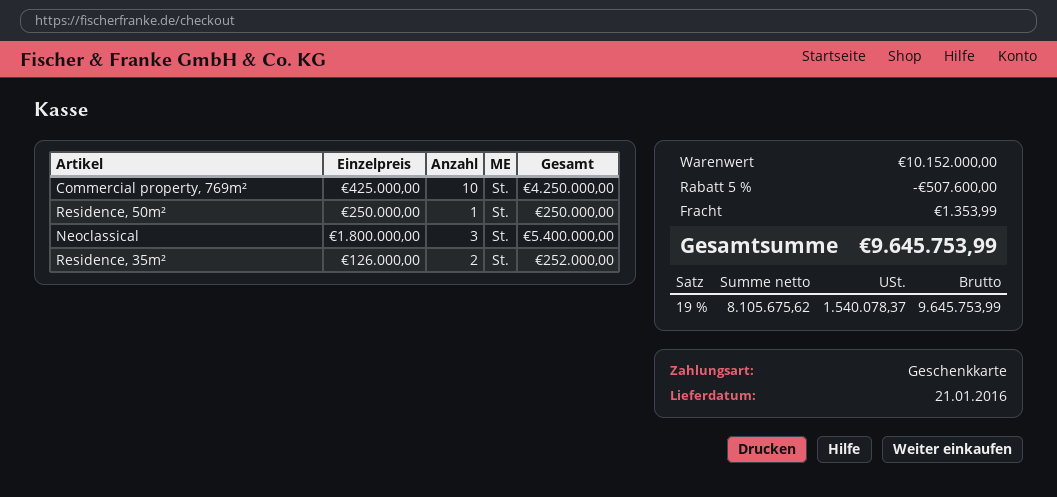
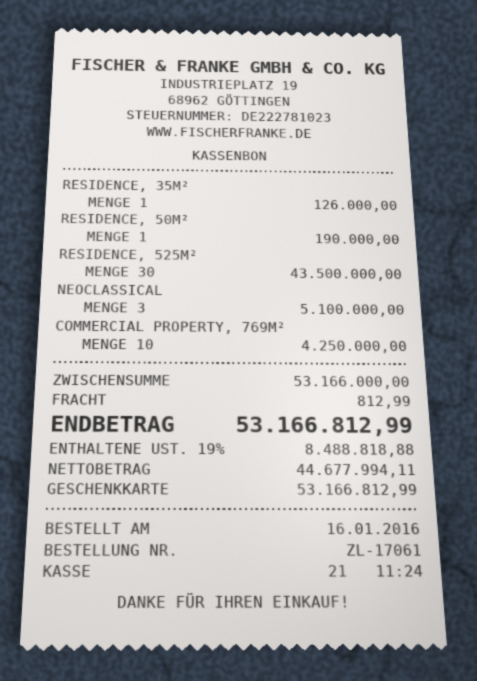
Residence, 50m²: 1 for 250000.00 -> 1 for 190000.00
Neoclassical: 3 for 5400000.00 -> 3 for 5100000.00
Residence, 35m²: 2 for 252000.00 -> 1 for 126000.00
RESIDENCE, 525M²: none -> 30 for 43500000.00
subtotal: 10152000.00 -> 53166000.00
discount: 5% = 507600.00 -> none
shipping: 1353.99 -> 812.99
net: 8105675.62 -> 44677994.11
tax: 19% = 1540078.37 -> 19% = 8488818.88
total: 9645753.99 -> 53166812.99

